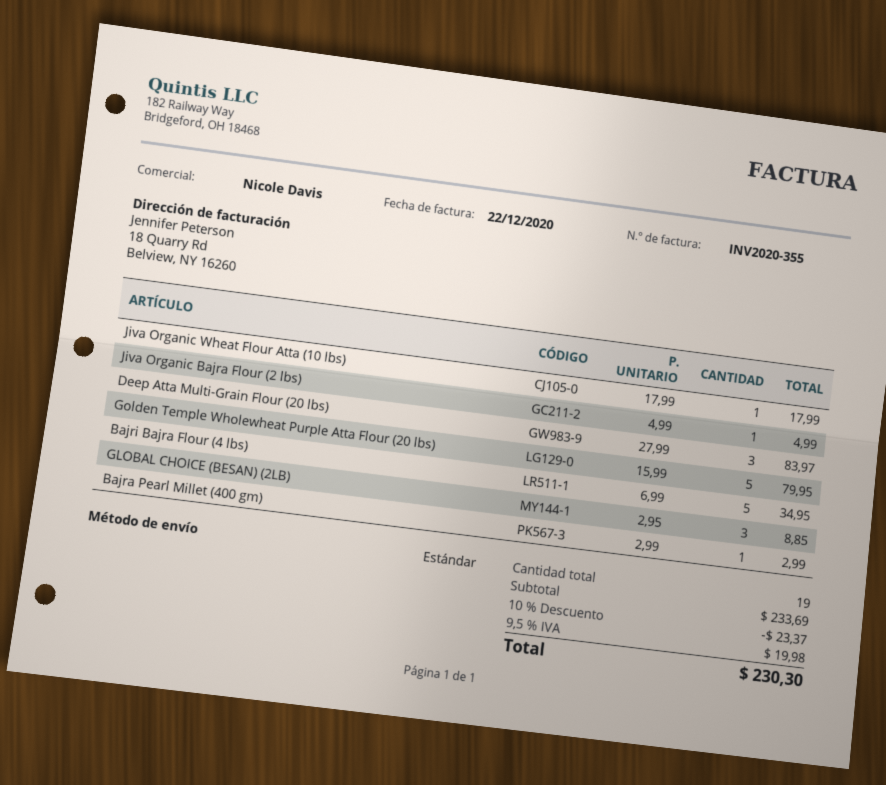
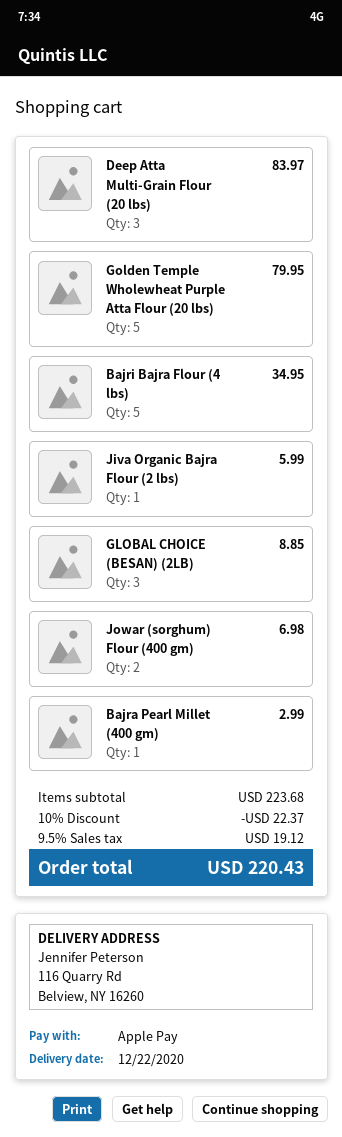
Jiva Organic Wheat Flour Atta (10 lbs): 1 for 17.99 -> none
Jiva Organic Bajra Flour (2 lbs): 1 for 4.99 -> 1 for 5.99
Jowar (sorghum) Flour (400 gm): none -> 2 for 6.98
subtotal: 233.69 -> 223.68
discount: 10% = 23.37 -> 10% = 22.37
tax: 9.5% = 19.98 -> 9.5% = 19.12
total: 230.30 -> 220.43

